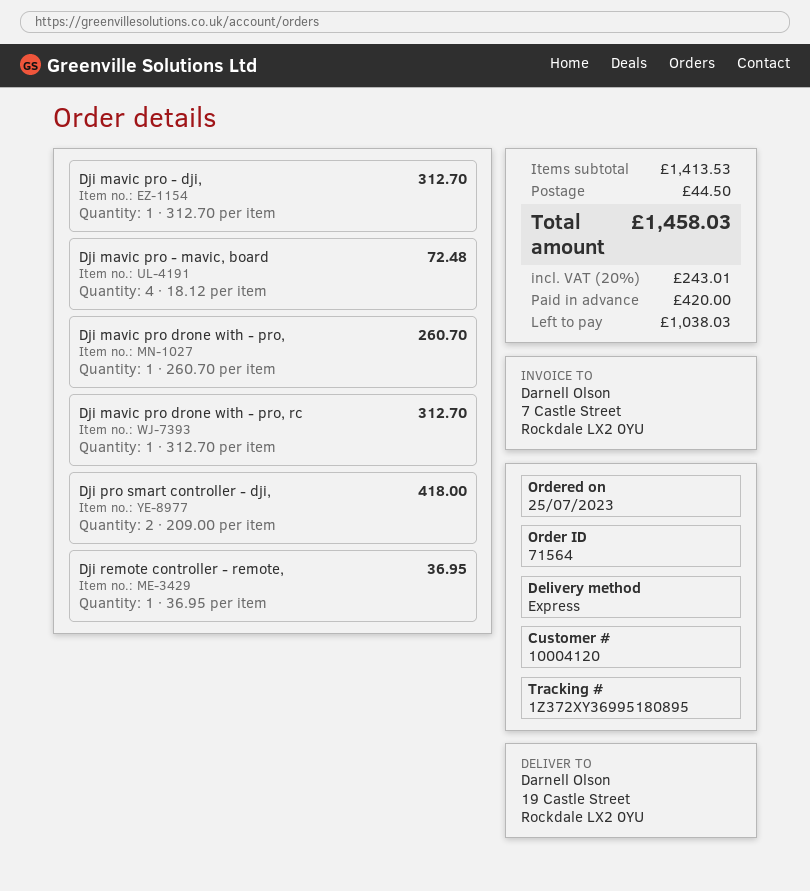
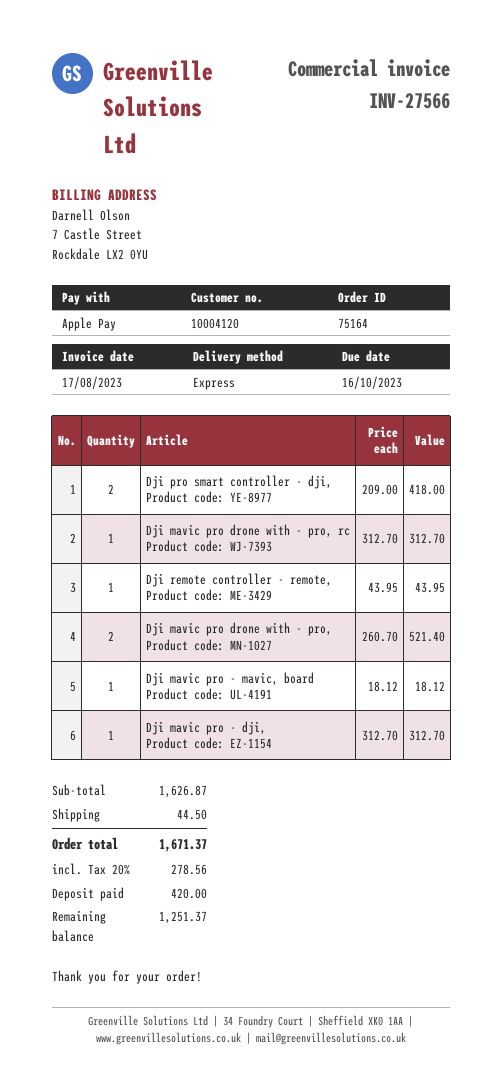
order number: 71564 -> 75164
Dji mavic pro - mavic, board: 4 x 18.12 = 72.48 -> 1 x 18.12 = 18.12
Dji mavic pro drone with - pro,: 1 x 260.70 = 260.70 -> 2 x 260.70 = 521.40
Dji remote controller - remote,: 1 x 36.95 = 36.95 -> 1 x 43.95 = 43.95
subtotal: 1413.53 -> 1626.87
tax: 20% = 243.01 -> 20% = 278.56
total: 1458.03 -> 1671.37
balance: 1038.03 -> 1251.37

